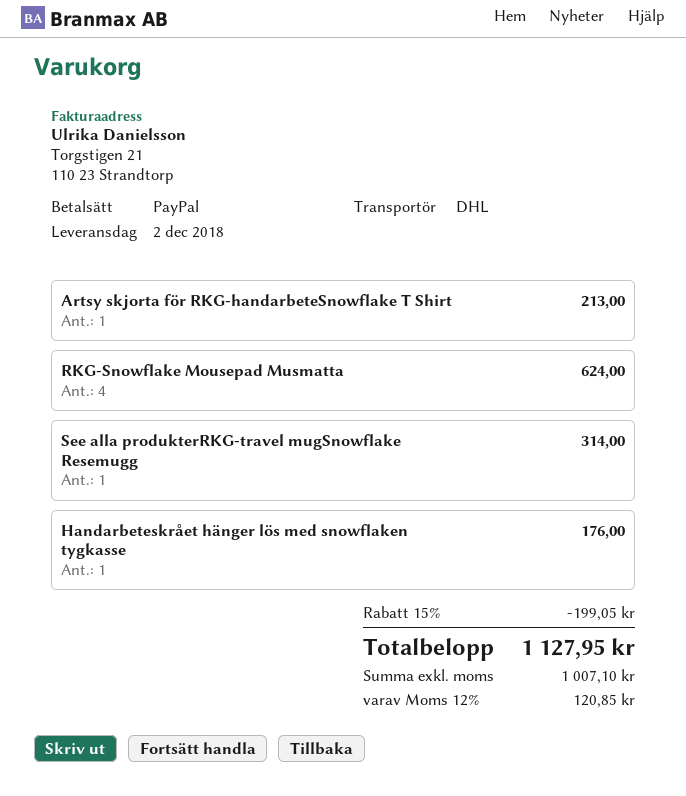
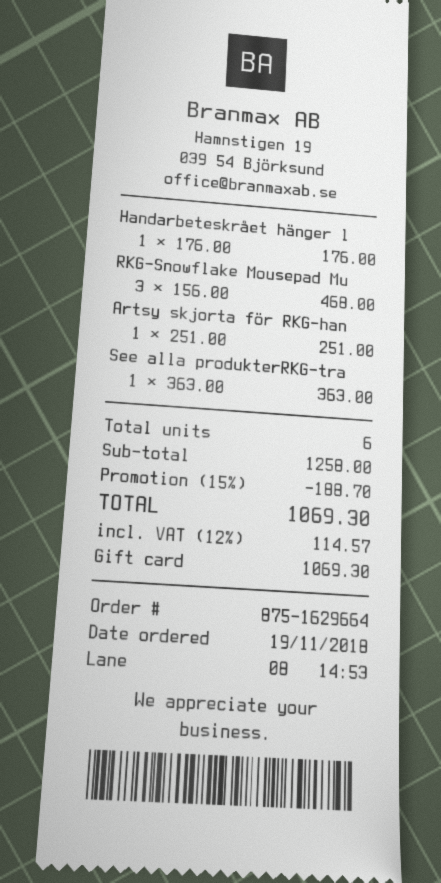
payment method: PayPal -> gift card
Artsy skjorta för RKG-handarbeteSnowflake T Shirt: 1 for 213.00 -> 1 for 251.00
RKG-Snowflake Mousepad Musmatta: 4 for 624.00 -> 3 for 468.00
See alla produkterRKG-travel mugSnowflake Resemugg: 1 for 314.00 -> 1 for 363.00
discount: 15% = 199.05 -> 15% = 188.70
tax: 12% = 120.85 -> 12% = 114.57
total: 1127.95 -> 1069.30

